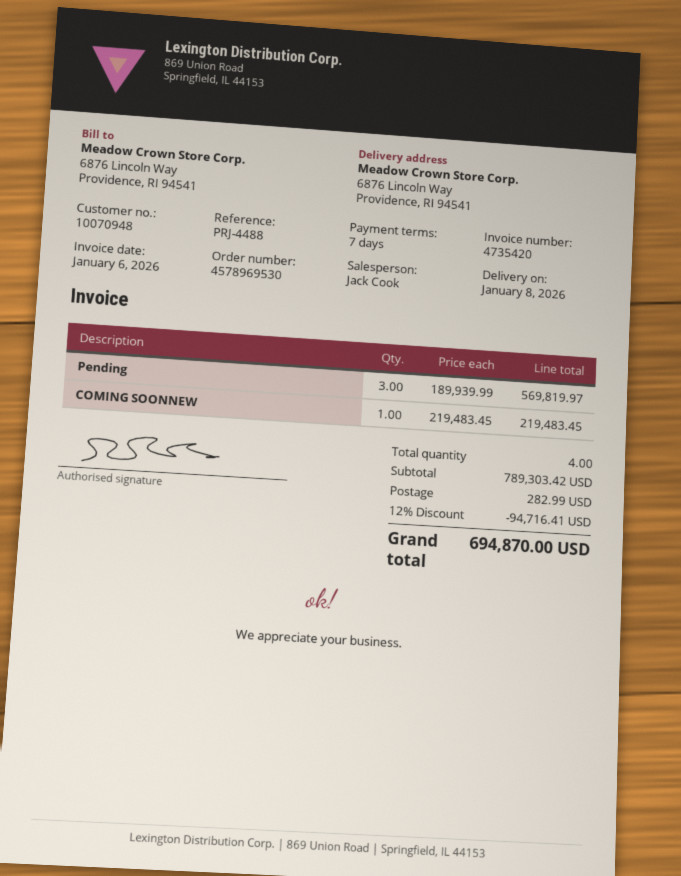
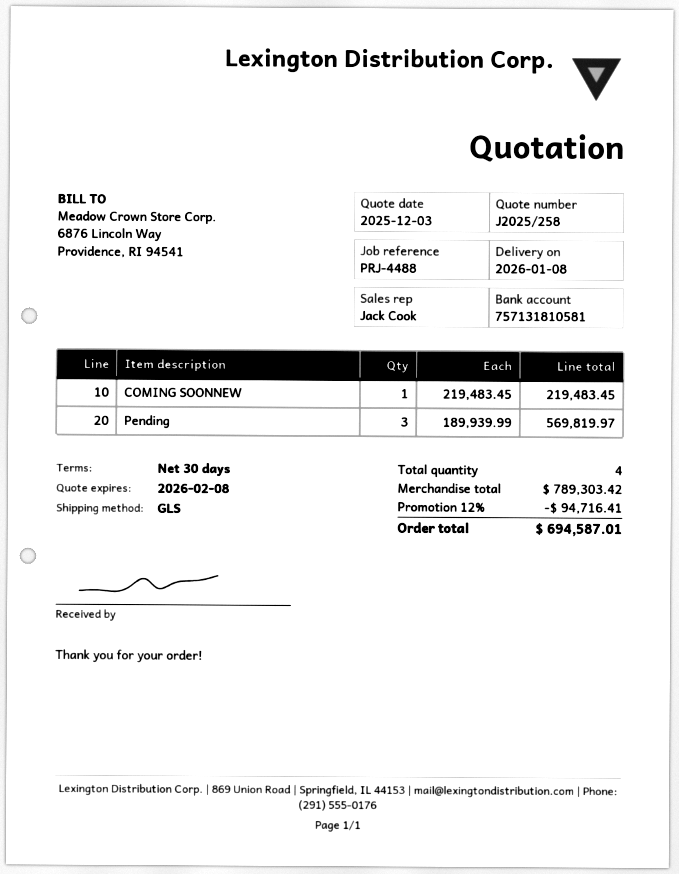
payment terms: 7 days -> 30 days
shipping: 282.99 -> none
total: 694870.00 -> 694587.01

